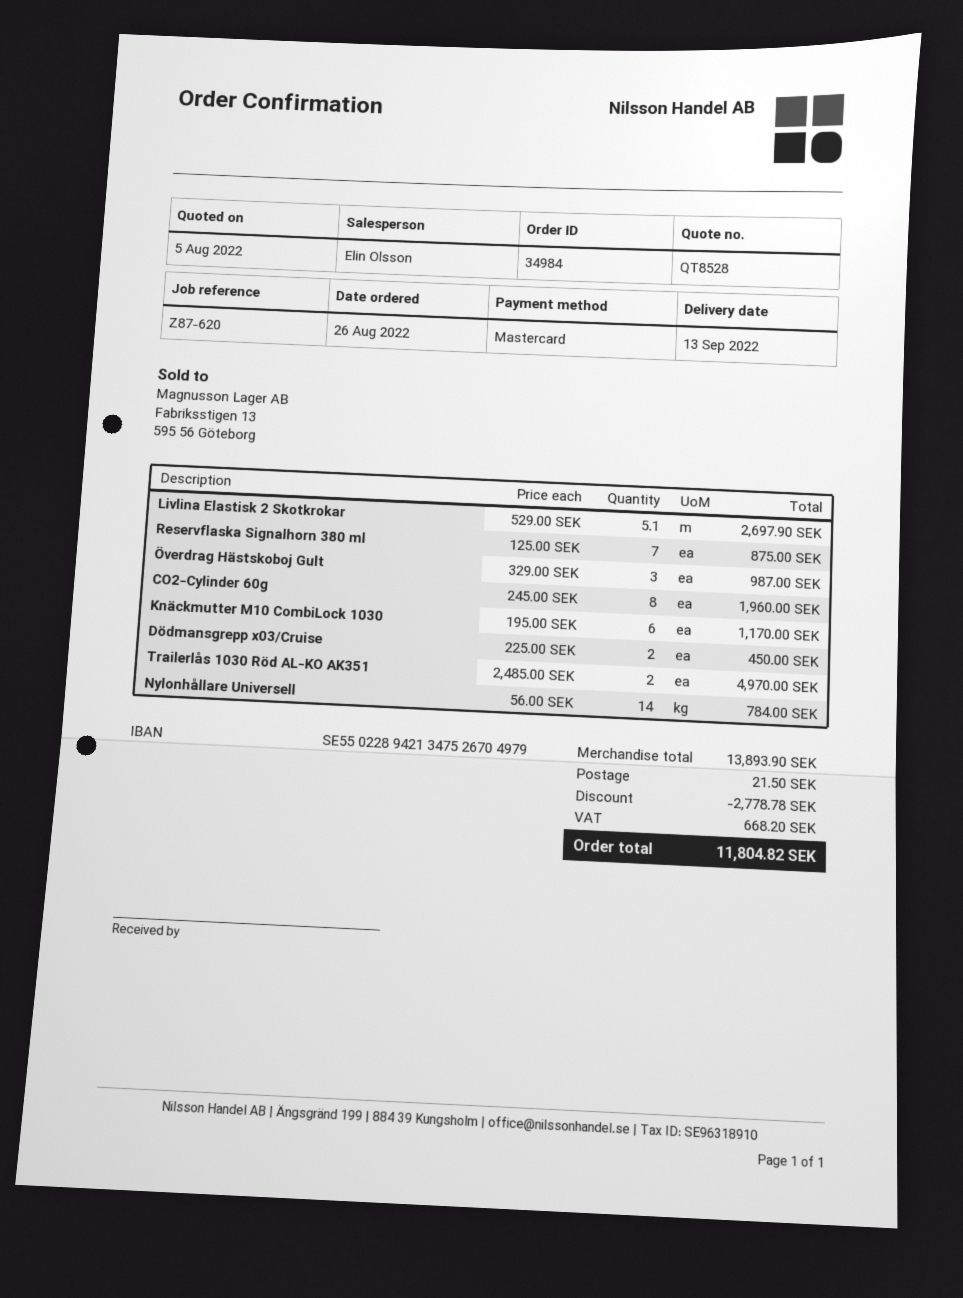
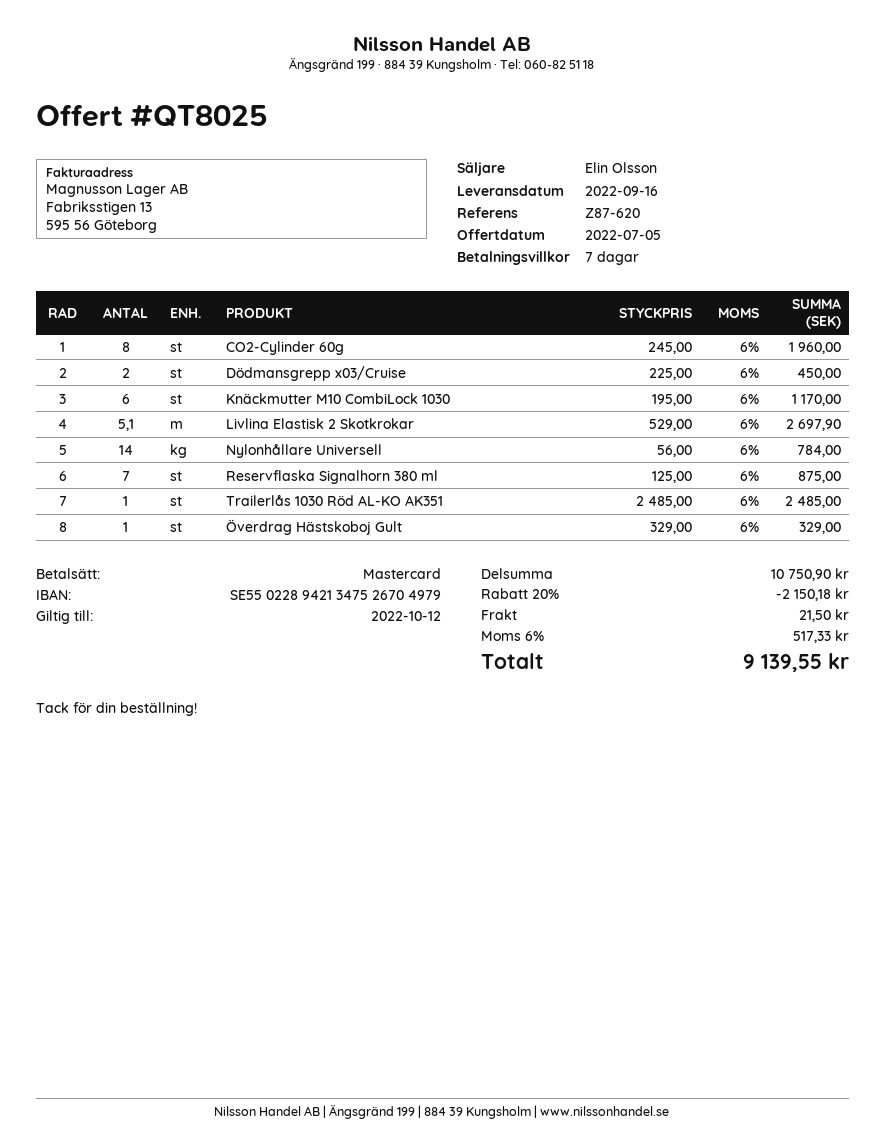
quote number: QT8528 -> QT8025
quote date: 2022-08-05 -> 2022-07-05
delivery date: 2022-09-13 -> 2022-09-16
Överdrag Hästskoboj Gult: 3 x 329.00 = 987.00 -> 1 x 329.00 = 329.00
Trailerlås 1030 Röd AL-KO AK351: 2 x 2485.00 = 4970.00 -> 1 x 2485.00 = 2485.00
subtotal: 13893.90 -> 10750.90
discount: 2778.78 -> 2150.18
tax: 668.20 -> 517.33
total: 11804.82 -> 9139.55

